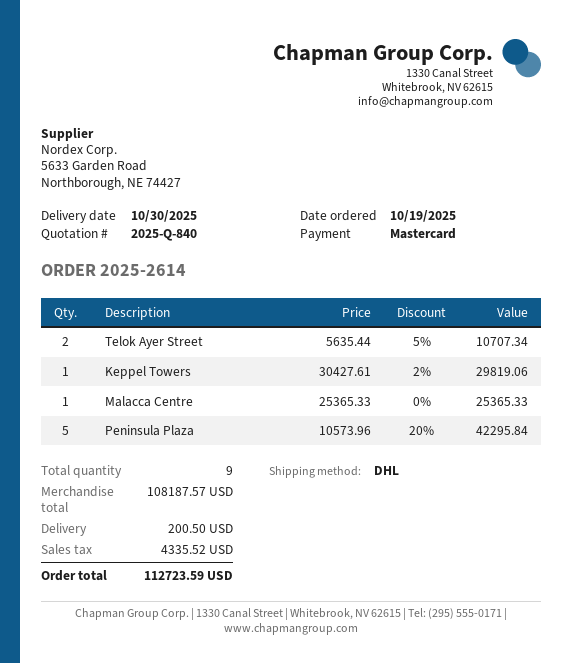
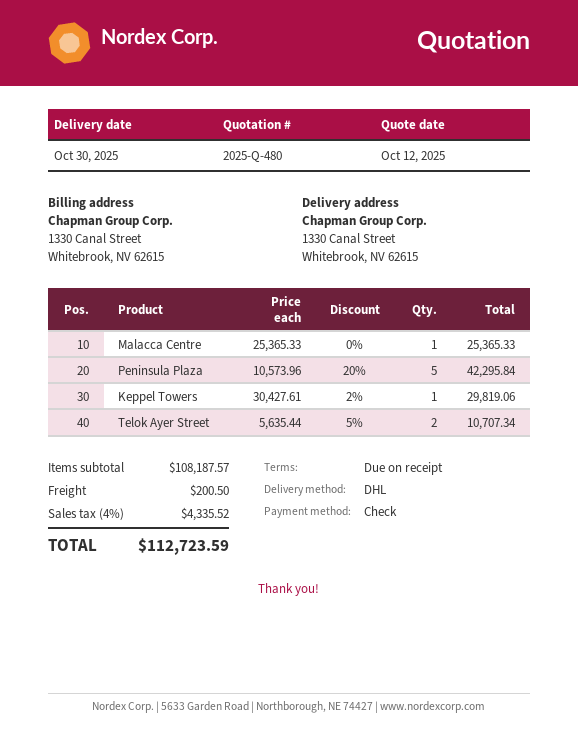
quote number: 2025-Q-840 -> 2025-Q-480
payment method: Mastercard -> cheque

